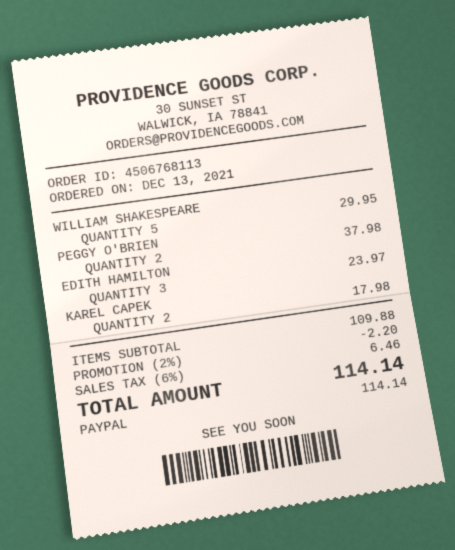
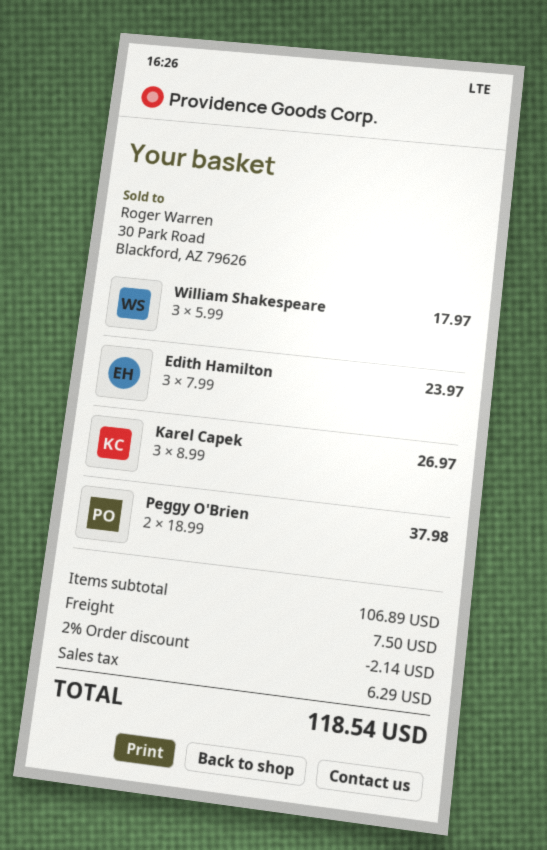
WILLIAM SHAKESPEARE: 5 for 29.95 -> 3 for 17.97
KAREL CAPEK: 2 for 17.98 -> 3 for 26.97
subtotal: 109.88 -> 106.89
discount: 2% = 2.20 -> 2% = 2.14
shipping: none -> 7.50
tax: 6.46 -> 6.29
total: 114.14 -> 118.54

